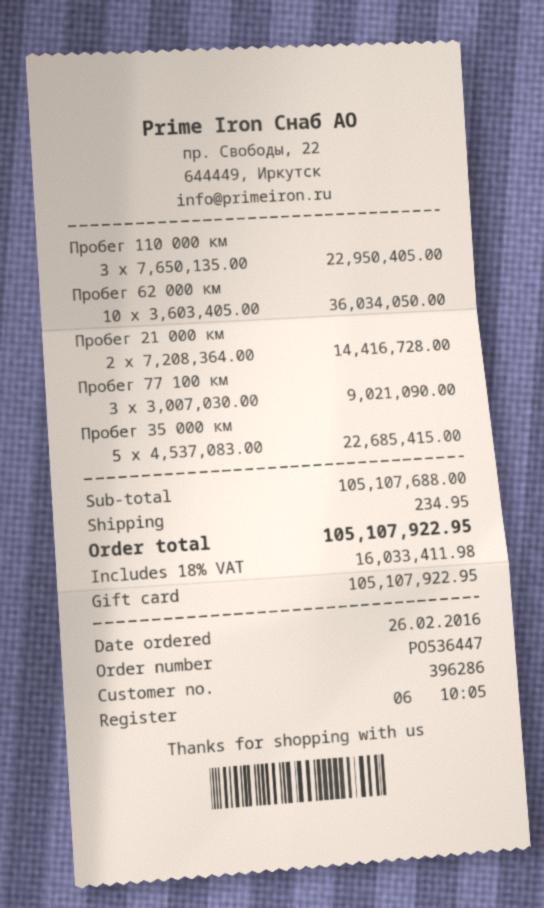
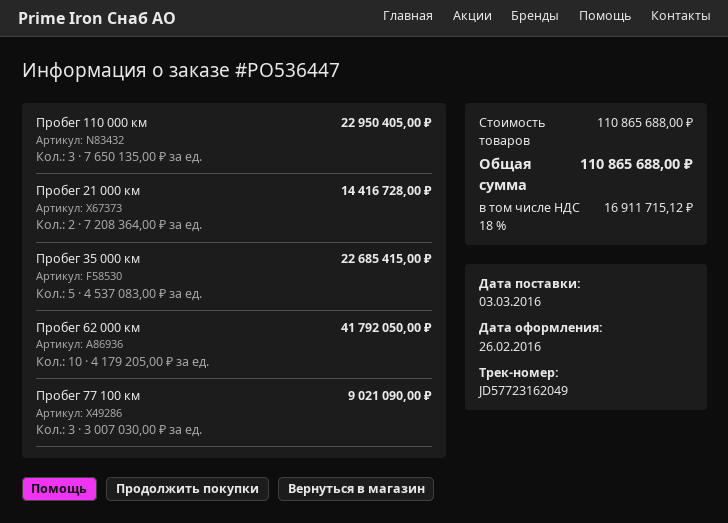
Пробег 62 000 км: 10 x 3603405.00 = 36034050.00 -> 10 x 4179205.00 = 41792050.00
subtotal: 105107688.00 -> 110865688.00
shipping: 234.95 -> none
tax: 18% = 16033411.98 -> 18% = 16911715.12
total: 105107922.95 -> 110865688.00

